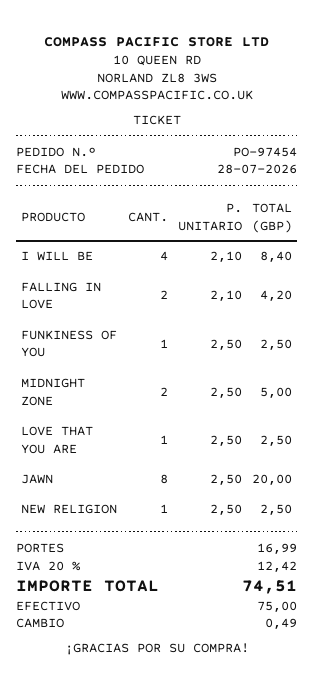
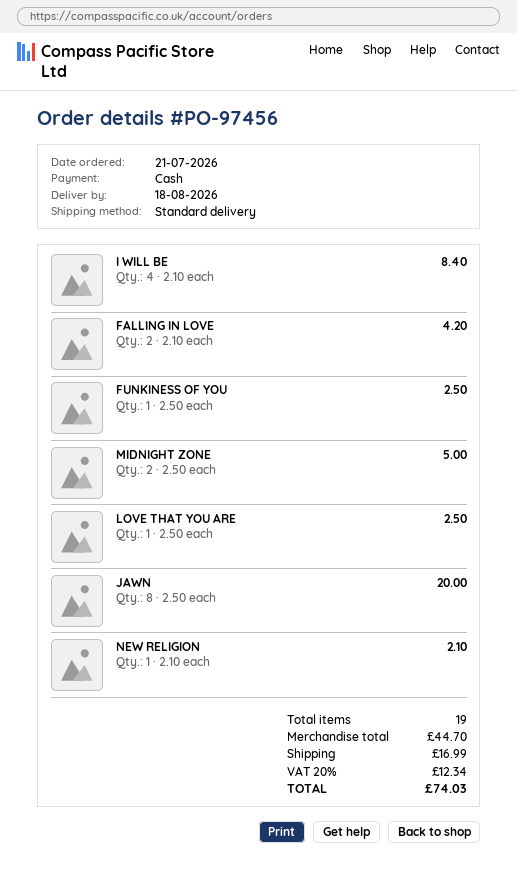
order number: PO-97454 -> PO-97456
order date: 2026-07-28 -> 2026-07-21
NEW RELIGION: 1 x 2.50 = 2.50 -> 1 x 2.10 = 2.10
tax: 20% = 12.42 -> 20% = 12.34
total: 74.51 -> 74.03

